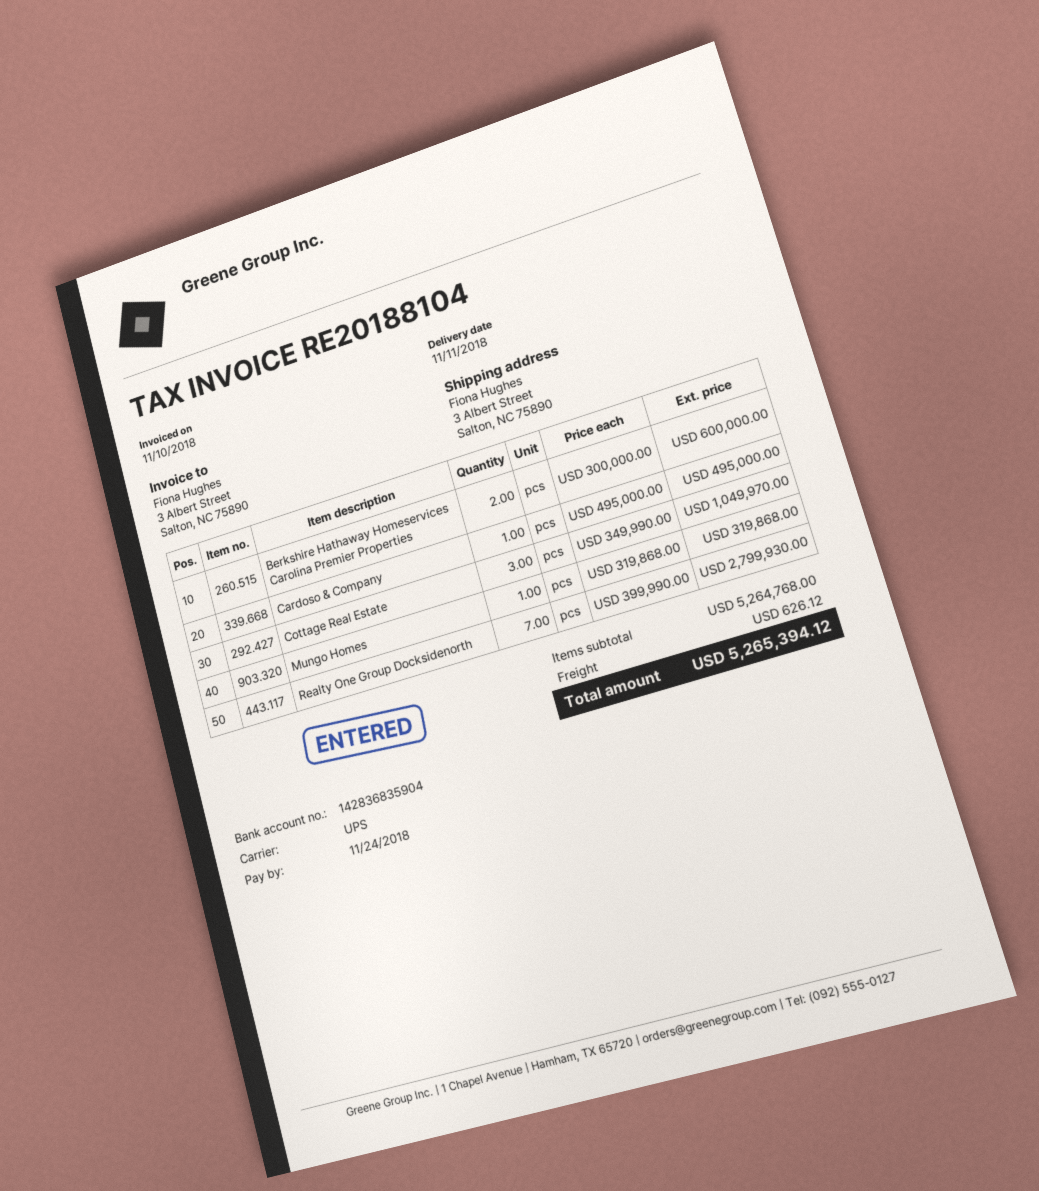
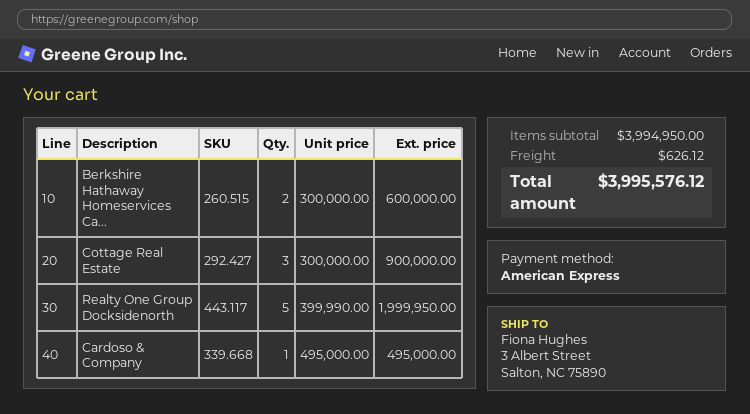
Cottage Real Estate: 3 x 349990.00 = 1049970.00 -> 3 x 300000.00 = 900000.00
Mungo Homes: 1 x 319868.00 = 319868.00 -> none
Realty One Group Docksidenorth: 7 x 399990.00 = 2799930.00 -> 5 x 399990.00 = 1999950.00
subtotal: 5264768.00 -> 3994950.00
total: 5265394.12 -> 3995576.12

